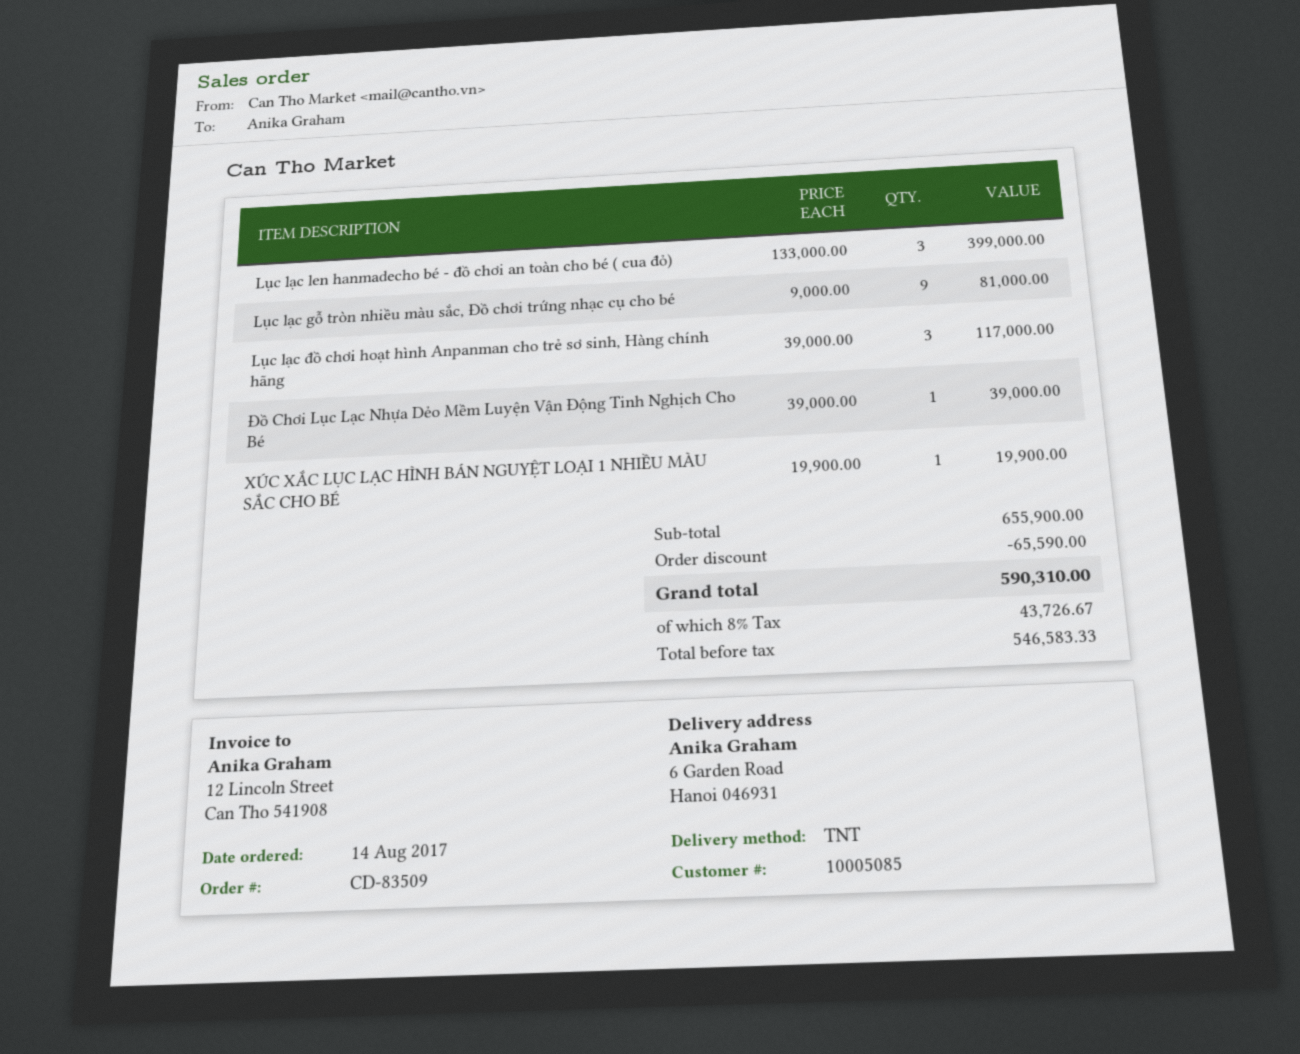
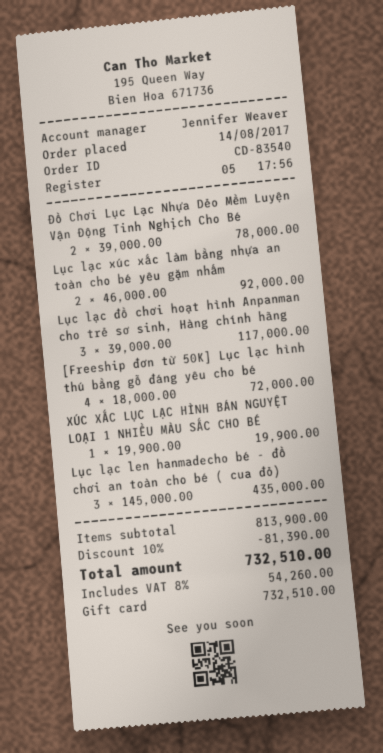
order number: CD-83509 -> CD-83540
Lục lạc len hanmadecho bé - đồ chơi an toàn cho bé ( cua đỏ): 3 x 133000.00 = 399000.00 -> 3 x 145000.00 = 435000.00
Lục lạc gỗ tròn nhiều màu sắc, Đồ chơi trứng nhạc cụ cho bé: 9 x 9000.00 = 81000.00 -> none
Đồ Chơi Lục Lạc Nhựa Dẻo Mềm Luyện Vận Động Tinh Nghịch Cho Bé: 1 x 39000.00 = 39000.00 -> 2 x 39000.00 = 78000.00
Lục lạc xúc xắc làm bằng nhựa an toàn cho bé yêu gặm nhấm: none -> 2 x 46000.00 = 92000.00
[Freeship đơn từ 50K] Lục lạc hình thú bằng gỗ đáng yêu cho bé: none -> 4 x 18000.00 = 72000.00
subtotal: 655900.00 -> 813900.00
discount: 65590.00 -> 81390.00
tax: 8% = 43726.67 -> 8% = 54260.00
total: 590310.00 -> 732510.00

